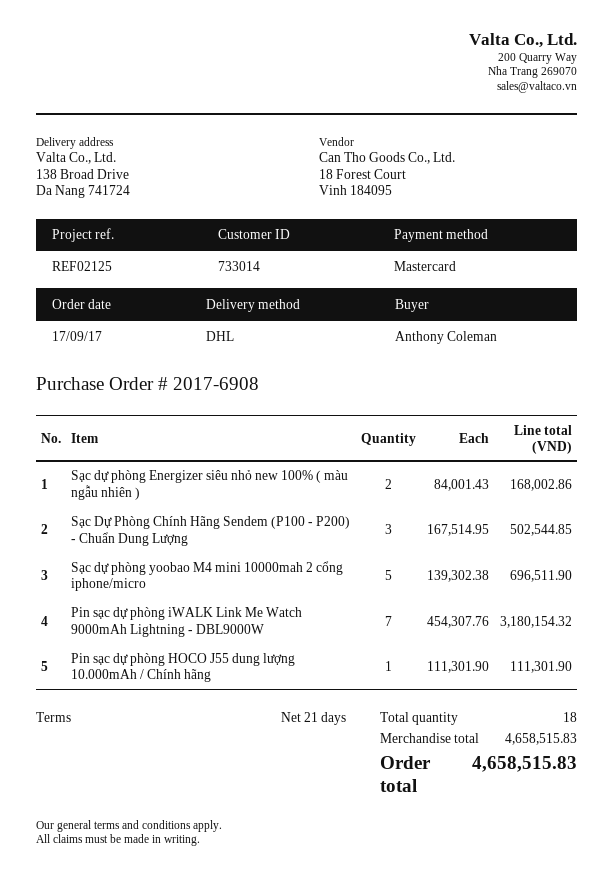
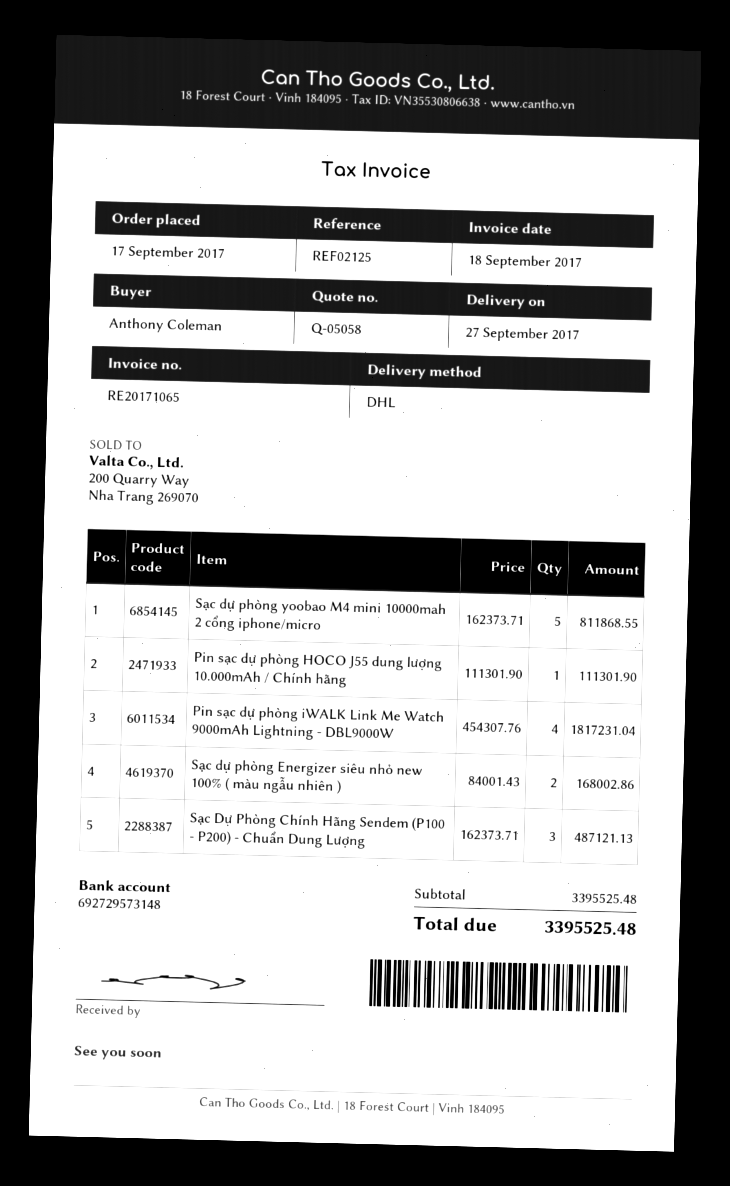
Sạc Dự Phòng Chính Hãng Sendem (P100 - P200) - Chuẩn Dung Lượng: 3 x 167514.95 = 502544.85 -> 3 x 162373.71 = 487121.13
Sạc dự phòng yoobao M4 mini 10000mah 2 cổng iphone/micro: 5 x 139302.38 = 696511.90 -> 5 x 162373.71 = 811868.55
Pin sạc dự phòng iWALK Link Me Watch 9000mAh Lightning - DBL9000W: 7 x 454307.76 = 3180154.32 -> 4 x 454307.76 = 1817231.04
subtotal: 4658515.83 -> 3395525.48
total: 4658515.83 -> 3395525.48

